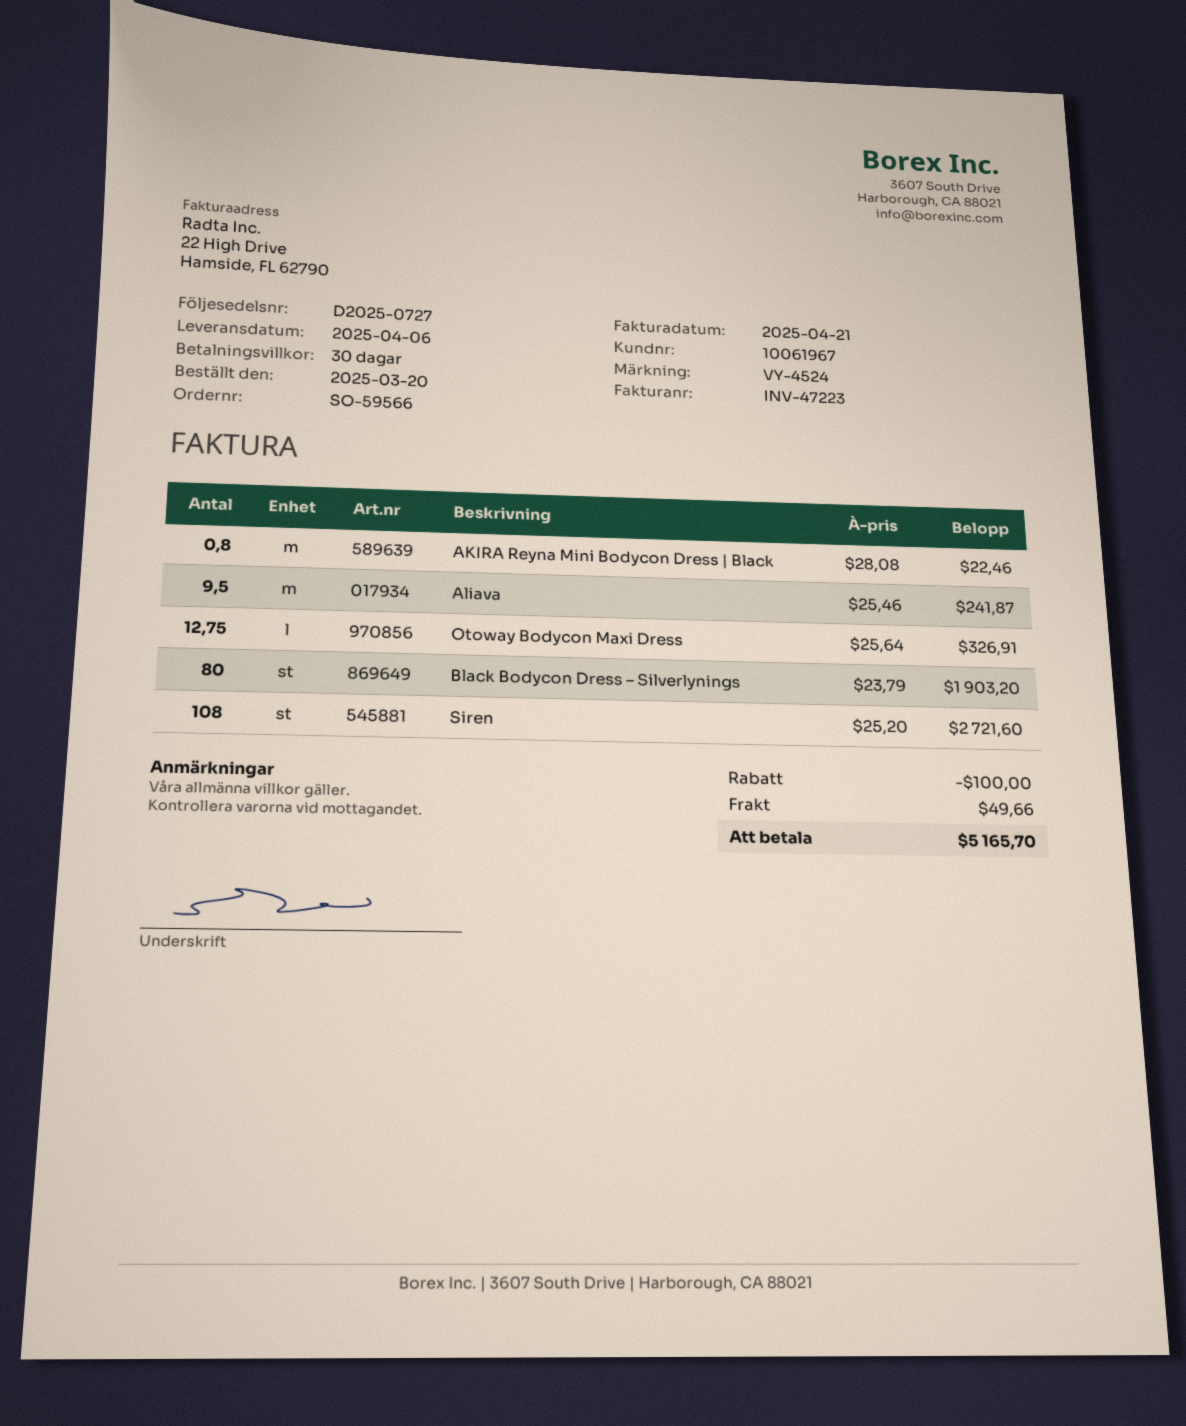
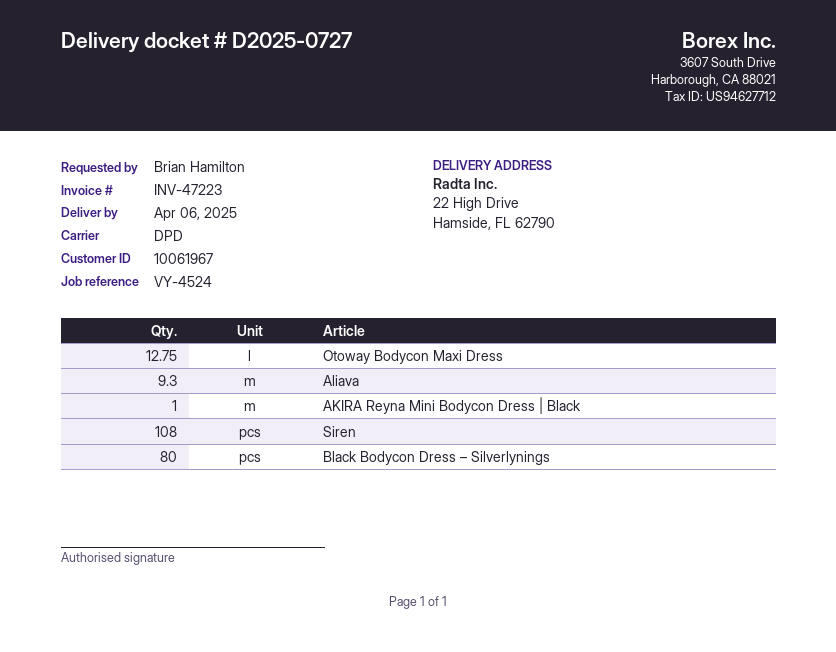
AKIRA Reyna Mini Bodycon Dress | Black: 0.8 -> 1
Aliava: 9.5 -> 9.3

